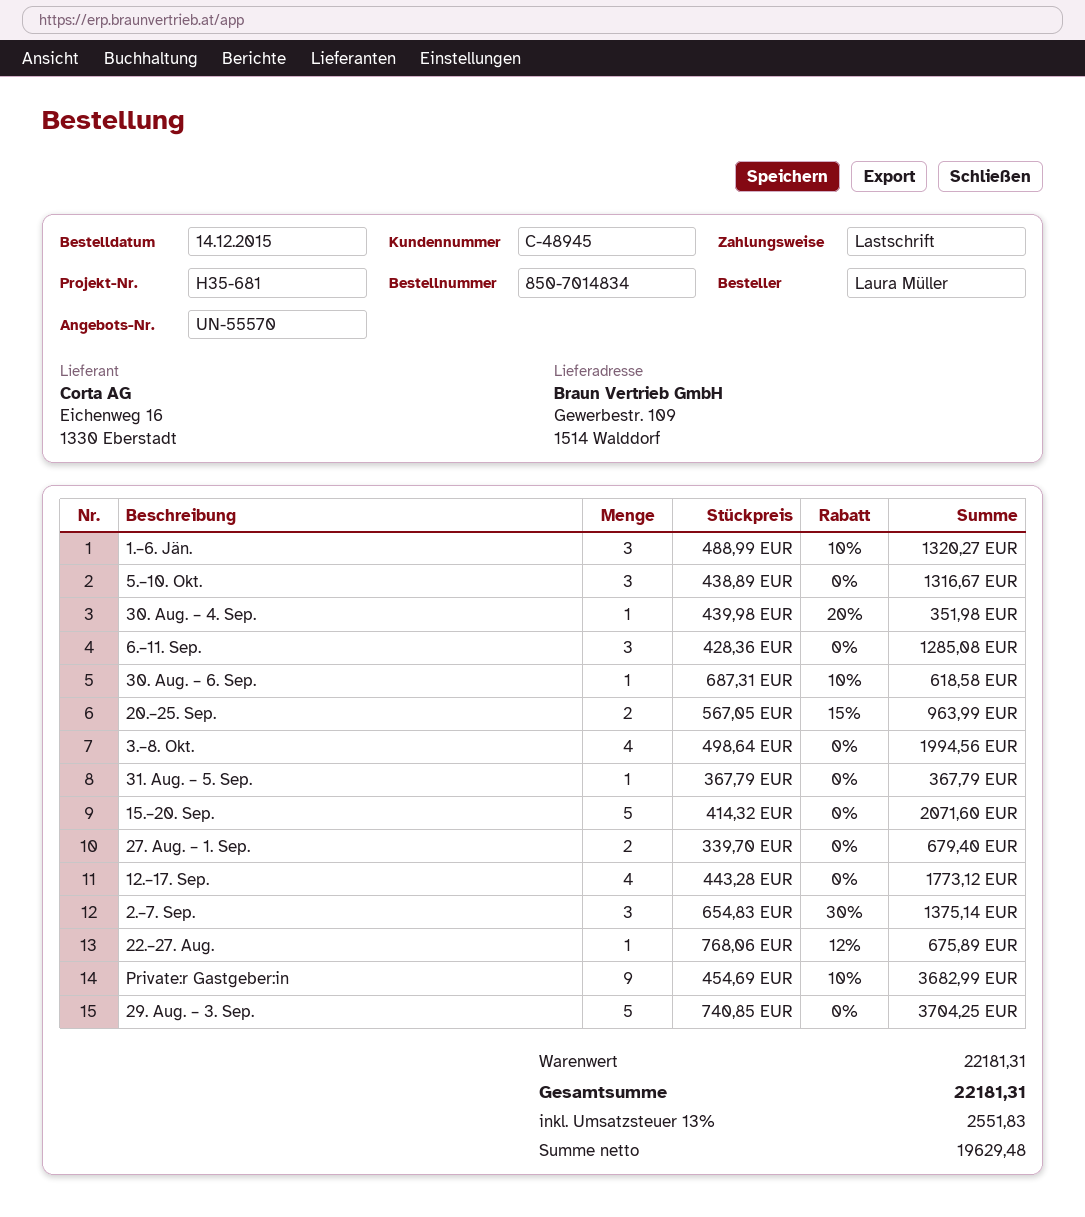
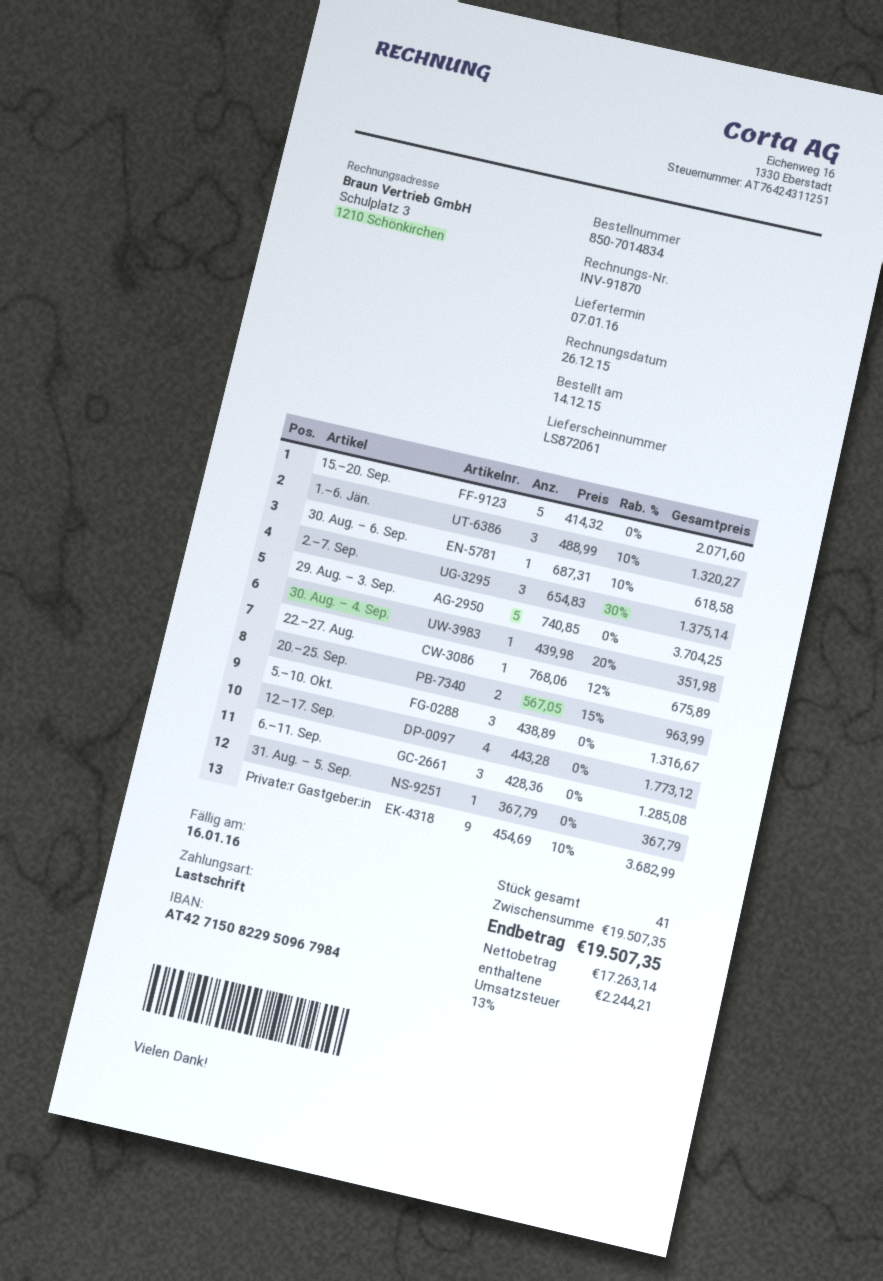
3.–8. Okt.: 4 x 498.64 = 1994.56 -> none
27. Aug. – 1. Sep.: 2 x 339.70 = 679.40 -> none
subtotal: 22181.31 -> 19507.35
net: 19629.48 -> 17263.14
tax: 13% = 2551.83 -> 13% = 2244.21
total: 22181.31 -> 19507.35

